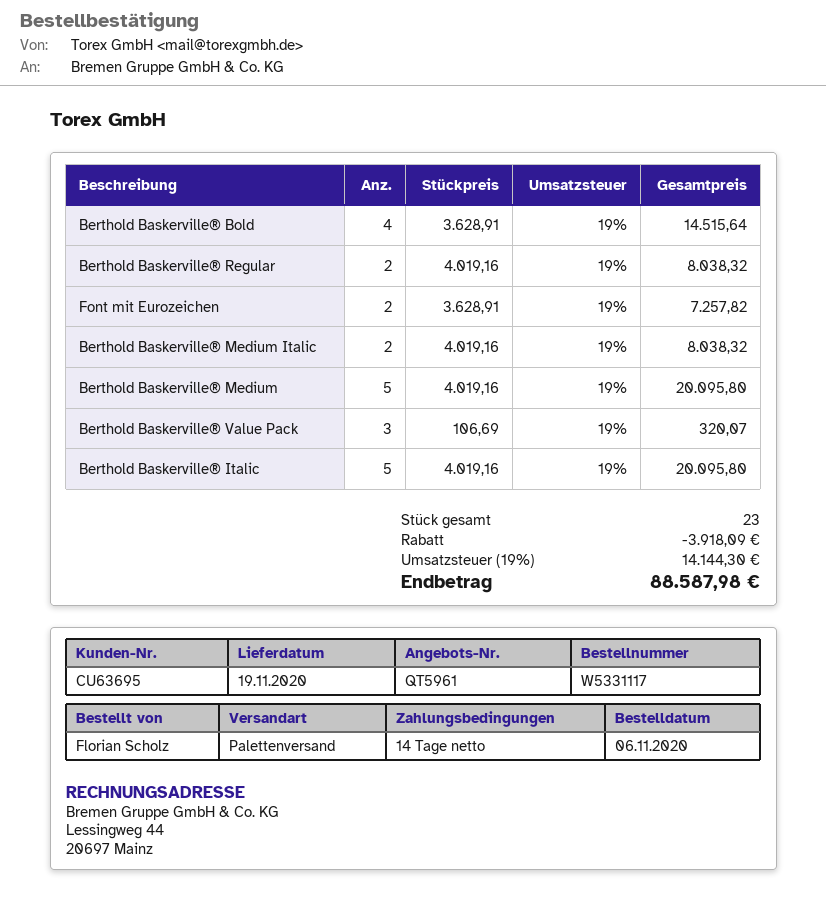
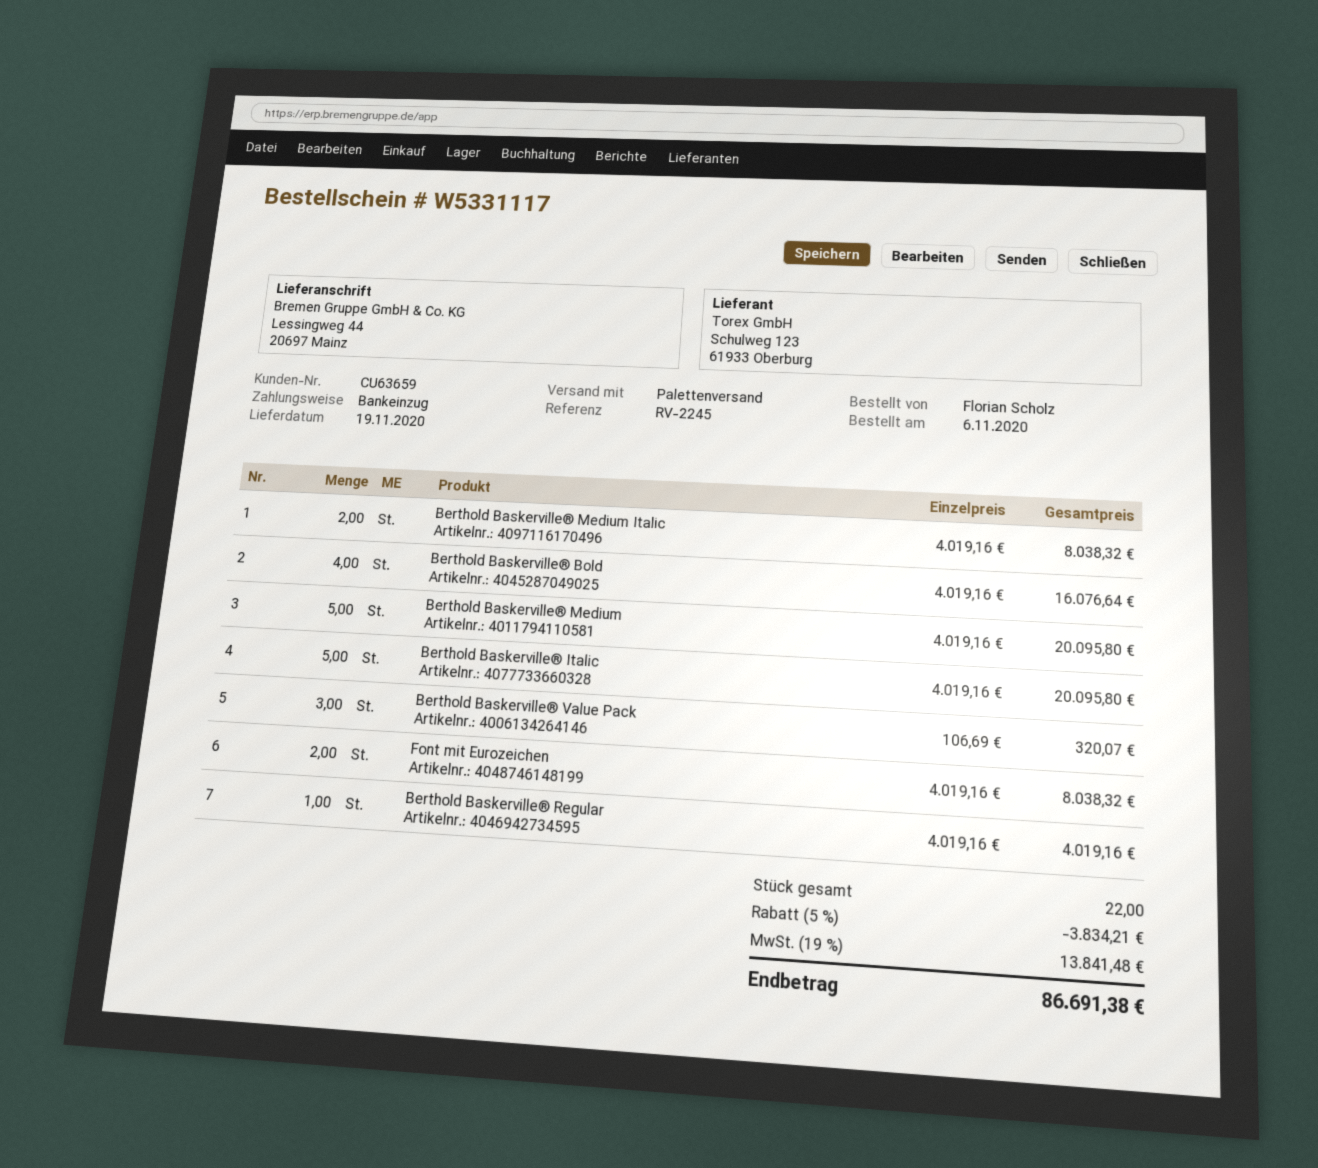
customer number: CU63695 -> CU63659
Berthold Baskerville® Bold: 4 x 3628.91 = 14515.64 -> 4 x 4019.16 = 16076.64
Berthold Baskerville® Regular: 2 x 4019.16 = 8038.32 -> 1 x 4019.16 = 4019.16
Font mit Eurozeichen: 2 x 3628.91 = 7257.82 -> 2 x 4019.16 = 8038.32
total quantity: 23 -> 22
discount: 3918.09 -> 3834.21
tax: 19% = 14144.30 -> 19% = 13841.48
total: 88587.98 -> 86691.38

